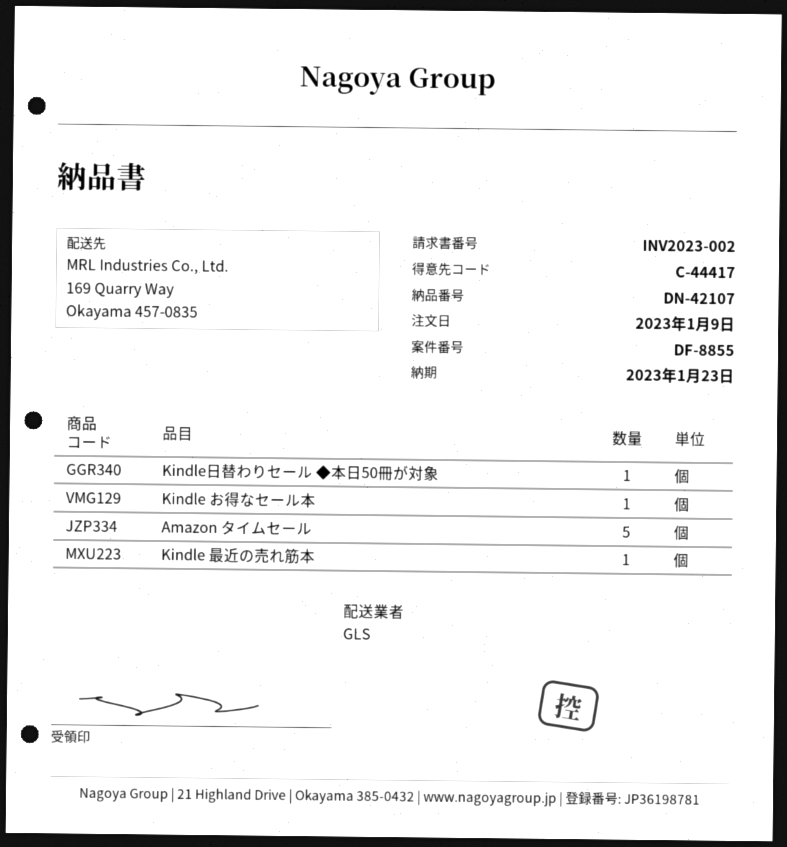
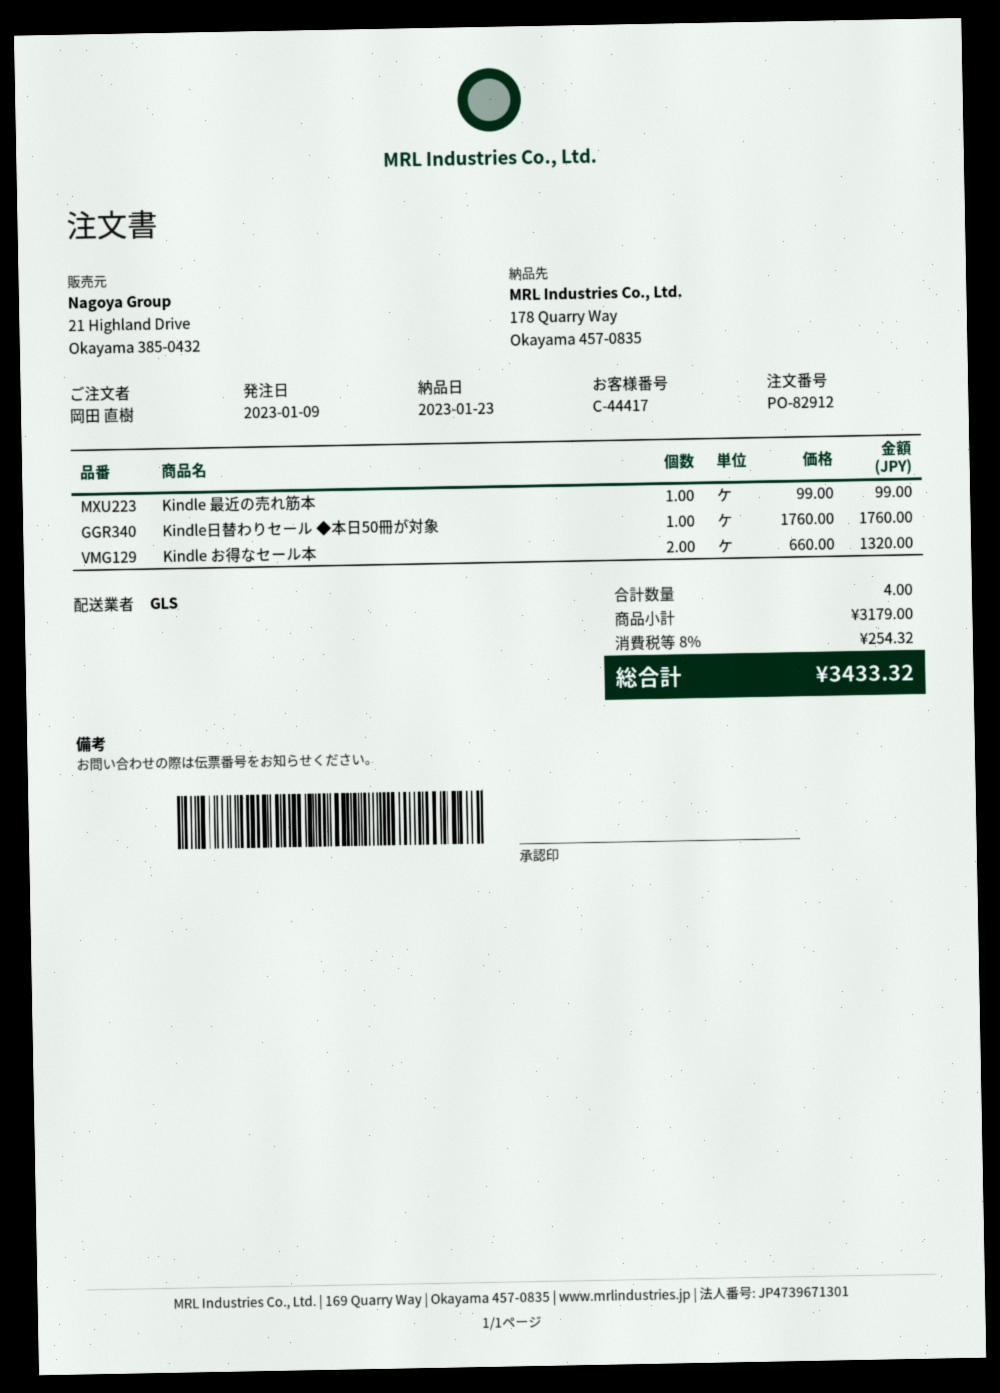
ship to: 169 Quarry Way, Okayama 457-0835 -> 178 Quarry Way, Okayama 457-0835
Kindle お得なセール本: 1 -> 2
Amazon タイムセール: 5 -> none

